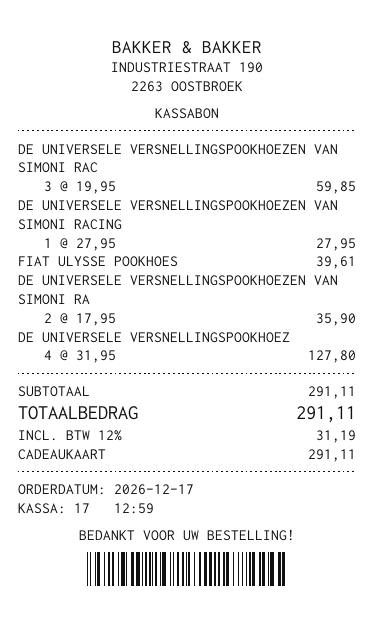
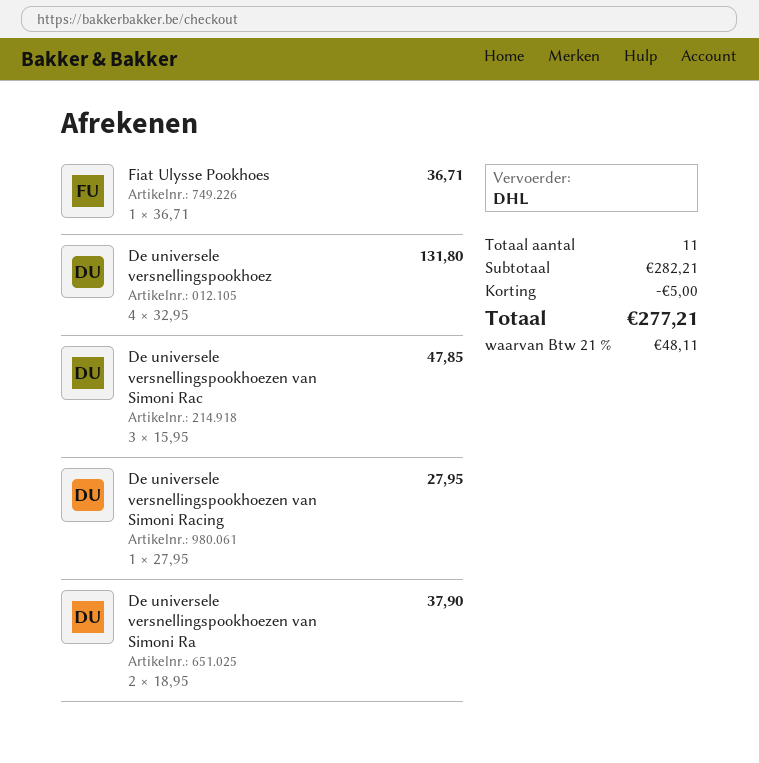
DE UNIVERSELE VERSNELLINGSPOOKHOEZEN VAN SIMONI RAC: 3 x 19.95 = 59.85 -> 3 x 15.95 = 47.85
FIAT ULYSSE POOKHOES: 1 x 39.61 = 39.61 -> 1 x 36.71 = 36.71
DE UNIVERSELE VERSNELLINGSPOOKHOEZEN VAN SIMONI RA: 2 x 17.95 = 35.90 -> 2 x 18.95 = 37.90
DE UNIVERSELE VERSNELLINGSPOOKHOEZ: 4 x 31.95 = 127.80 -> 4 x 32.95 = 131.80
subtotal: 291.11 -> 282.21
discount: none -> 5.00
tax: 12% = 31.19 -> 21% = 48.11
total: 291.11 -> 277.21

